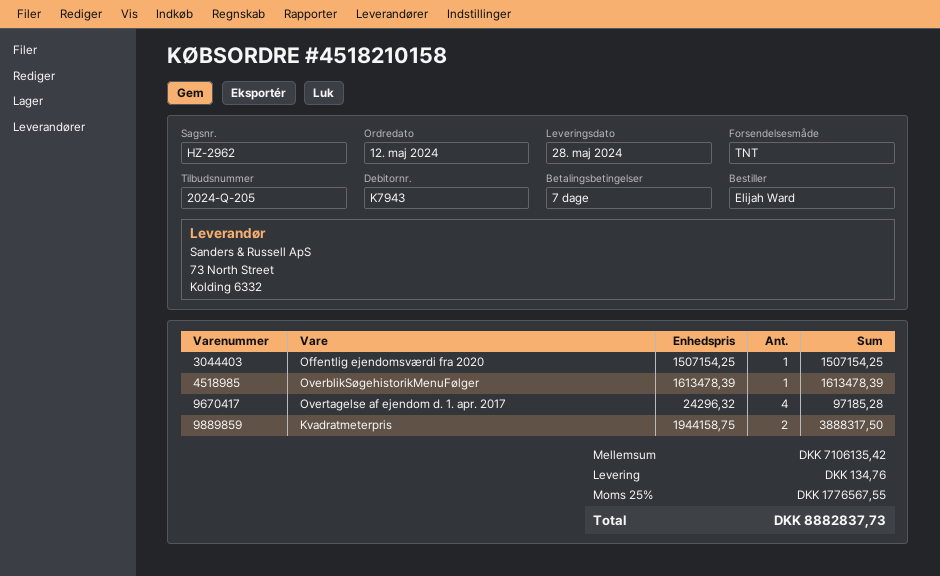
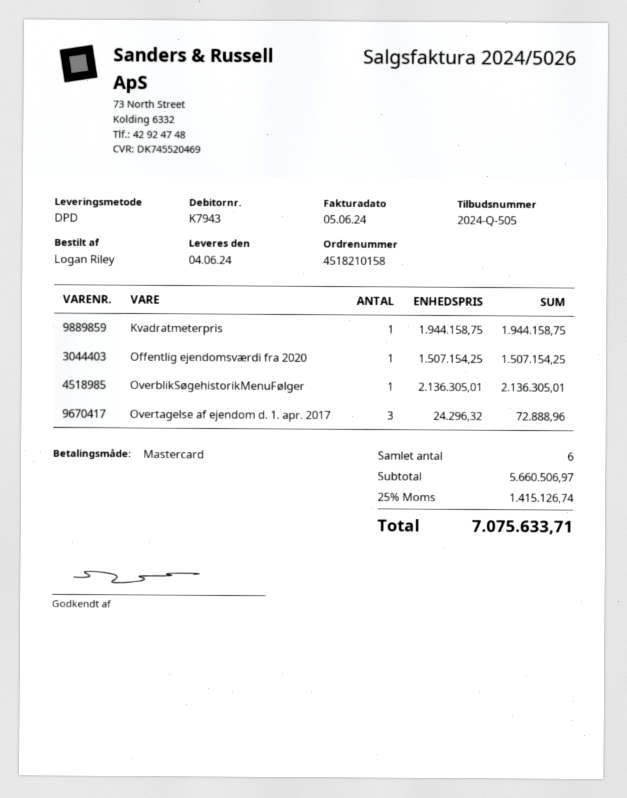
quote number: 2024-Q-205 -> 2024-Q-505
delivery date: 2024-05-28 -> 2024-06-04
ordered by: Elijah Ward -> Logan Riley
shipping method: TNT -> DPD
OverblikSøgehistorikMenuFølger: 1 x 1613478.39 = 1613478.39 -> 1 x 2136305.01 = 2136305.01
Overtagelse af ejendom d. 1. apr. 2017: 4 x 24296.32 = 97185.28 -> 3 x 24296.32 = 72888.96
Kvadratmeterpris: 2 x 1944158.75 = 3888317.50 -> 1 x 1944158.75 = 1944158.75
subtotal: 7106135.42 -> 5660506.97
shipping: 134.76 -> none
tax: 25% = 1776567.55 -> 25% = 1415126.74
total: 8882837.73 -> 7075633.71

